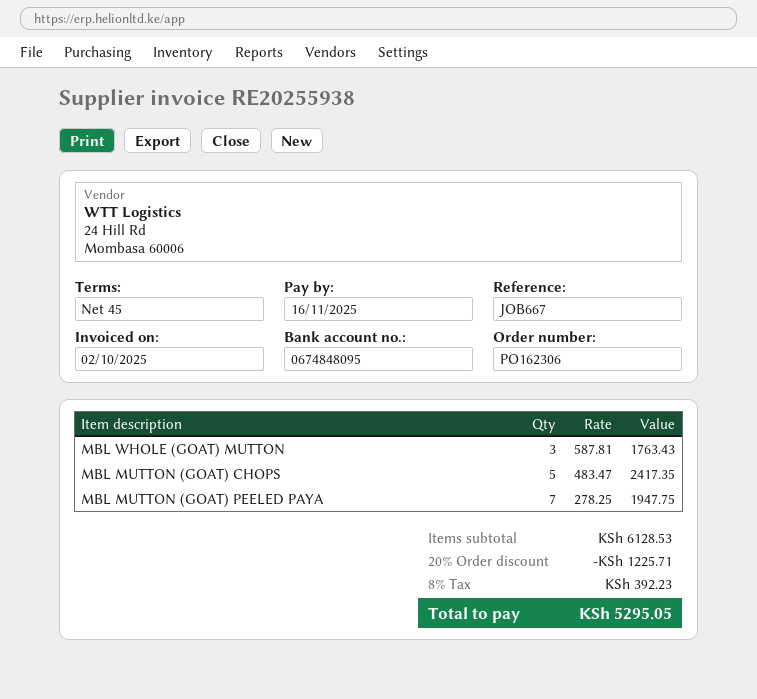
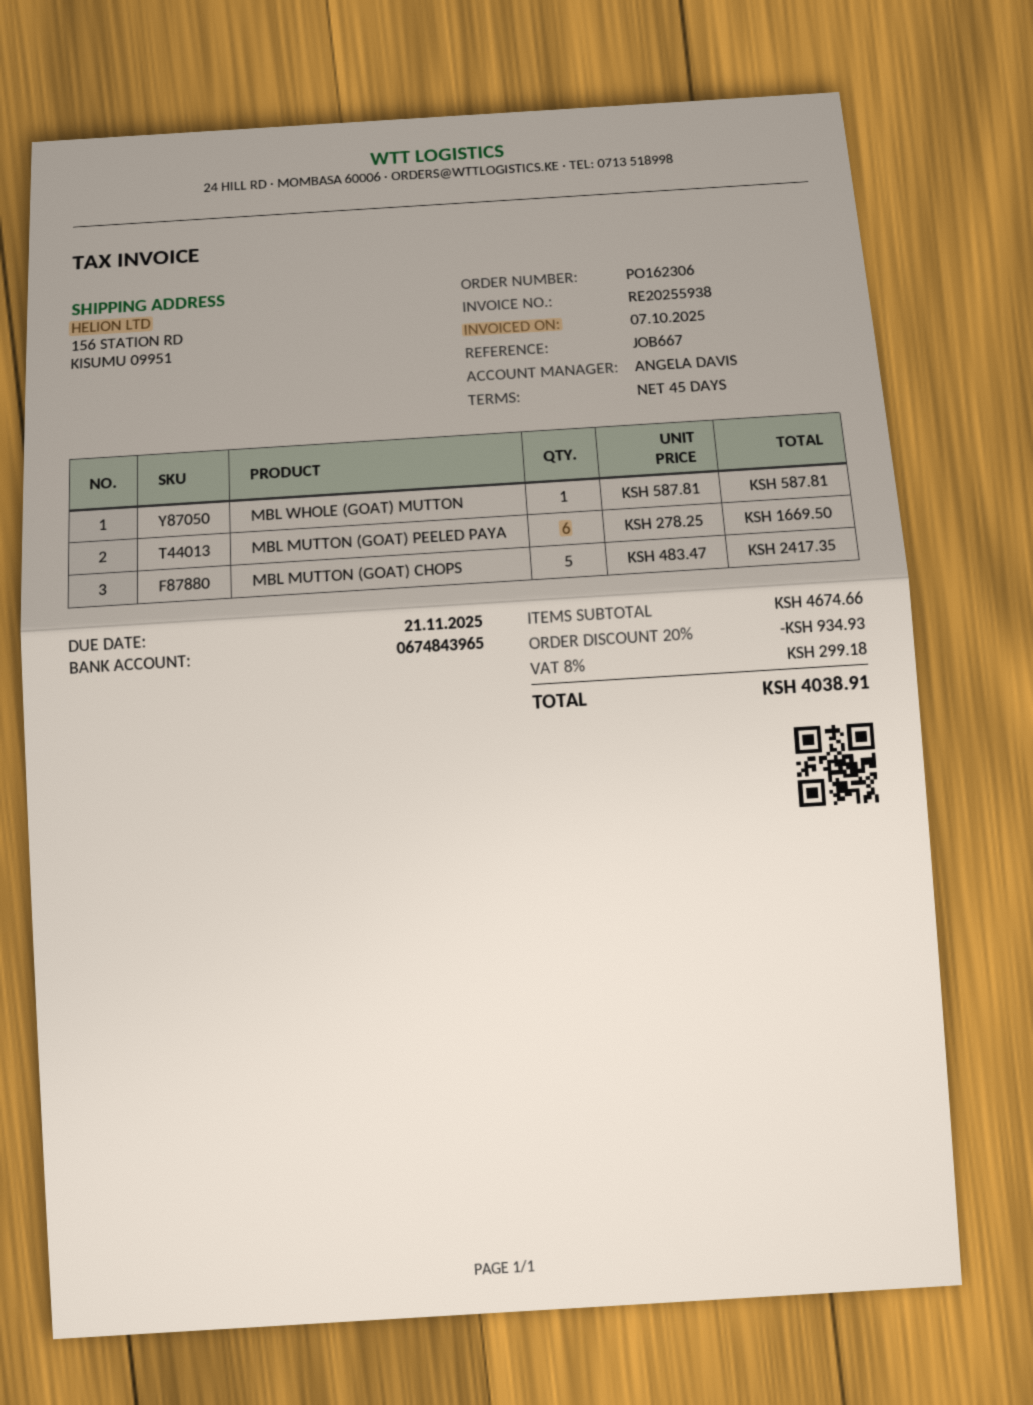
invoice date: 2025-10-02 -> 2025-10-07
due date: 2025-11-16 -> 2025-11-21
bank account: 0674848095 -> 0674843965
MBL WHOLE (GOAT) MUTTON: 3 x 587.81 = 1763.43 -> 1 x 587.81 = 587.81
MBL MUTTON (GOAT) PEELED PAYA: 7 x 278.25 = 1947.75 -> 6 x 278.25 = 1669.50
subtotal: 6128.53 -> 4674.66
discount: 20% = 1225.71 -> 20% = 934.93
tax: 8% = 392.23 -> 8% = 299.18
total: 5295.05 -> 4038.91

